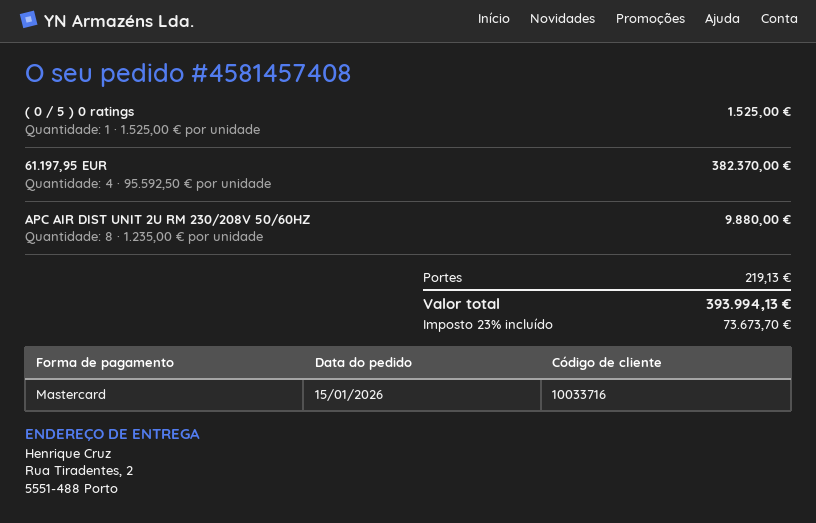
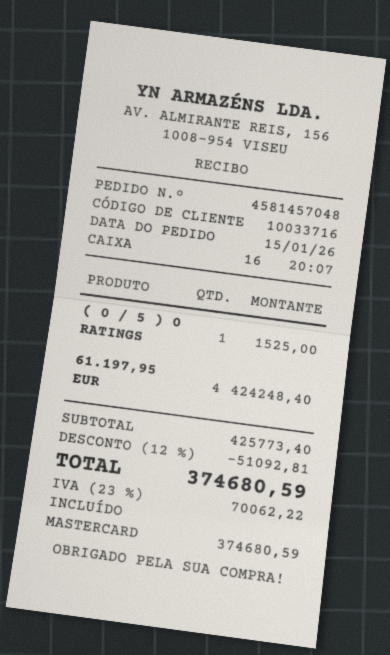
order number: 4581457408 -> 4581457048
61.197,95 EUR: 4 for 382370.00 -> 4 for 424248.40
APC AIR DIST UNIT 2U RM 230/208V 50/60HZ: 8 for 9880.00 -> none
discount: none -> 12% = 51092.81
shipping: 219.13 -> none
tax: 23% = 73673.70 -> 23% = 70062.22
total: 393994.13 -> 374680.59

